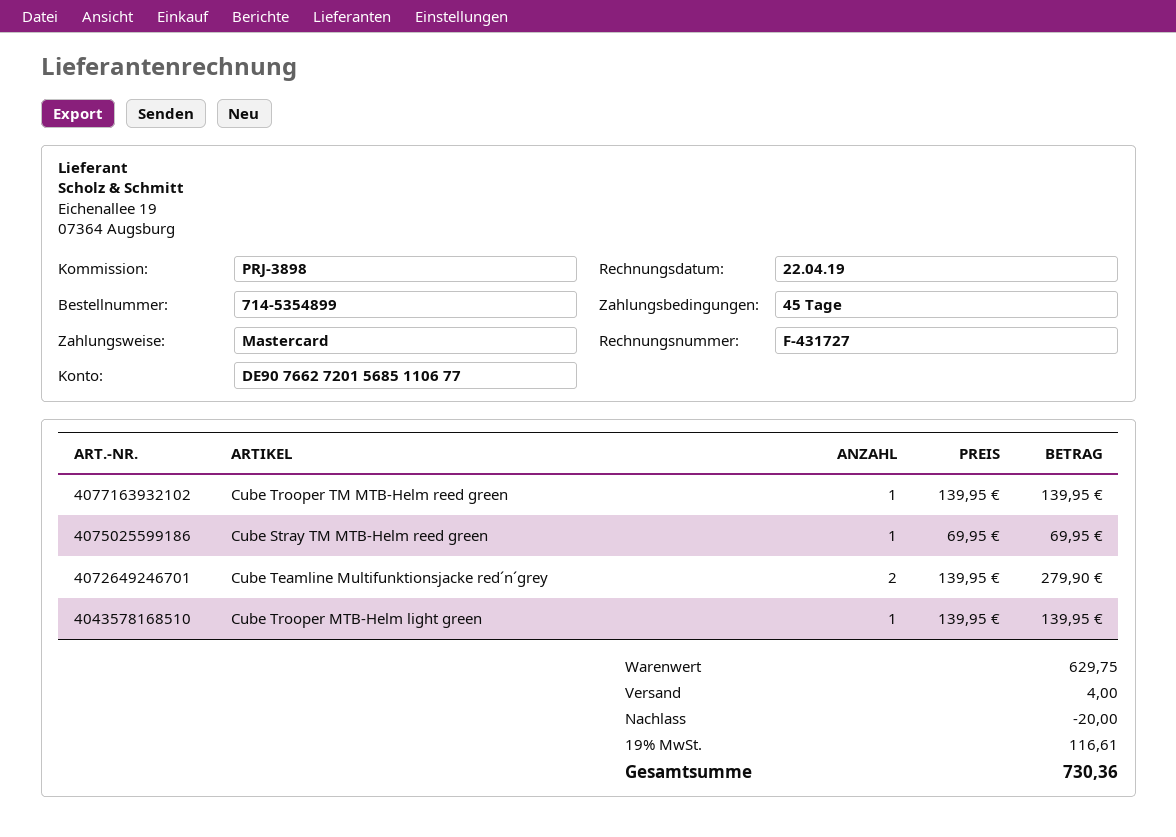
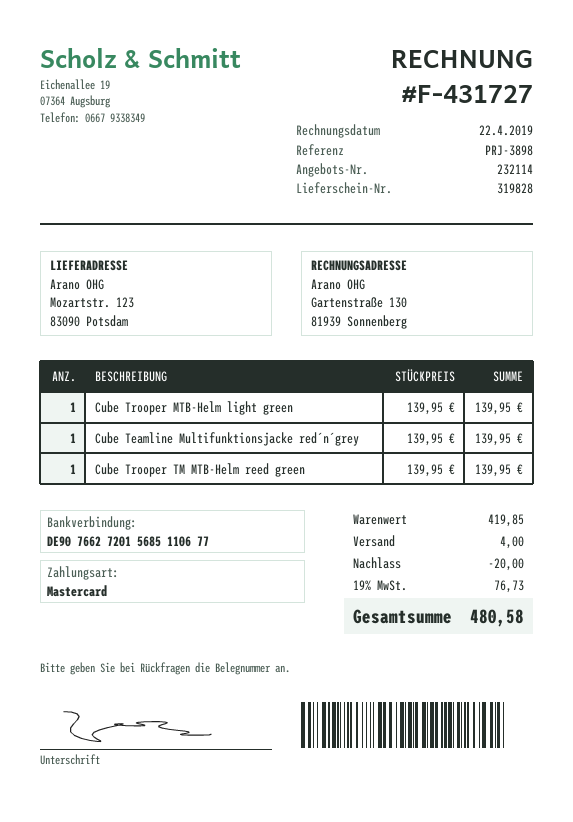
Cube Stray TM MTB-Helm reed green: 1 x 69.95 = 69.95 -> none
Cube Teamline Multifunktionsjacke red´n´grey: 2 x 139.95 = 279.90 -> 1 x 139.95 = 139.95
subtotal: 629.75 -> 419.85
tax: 19% = 116.61 -> 19% = 76.73
total: 730.36 -> 480.58

